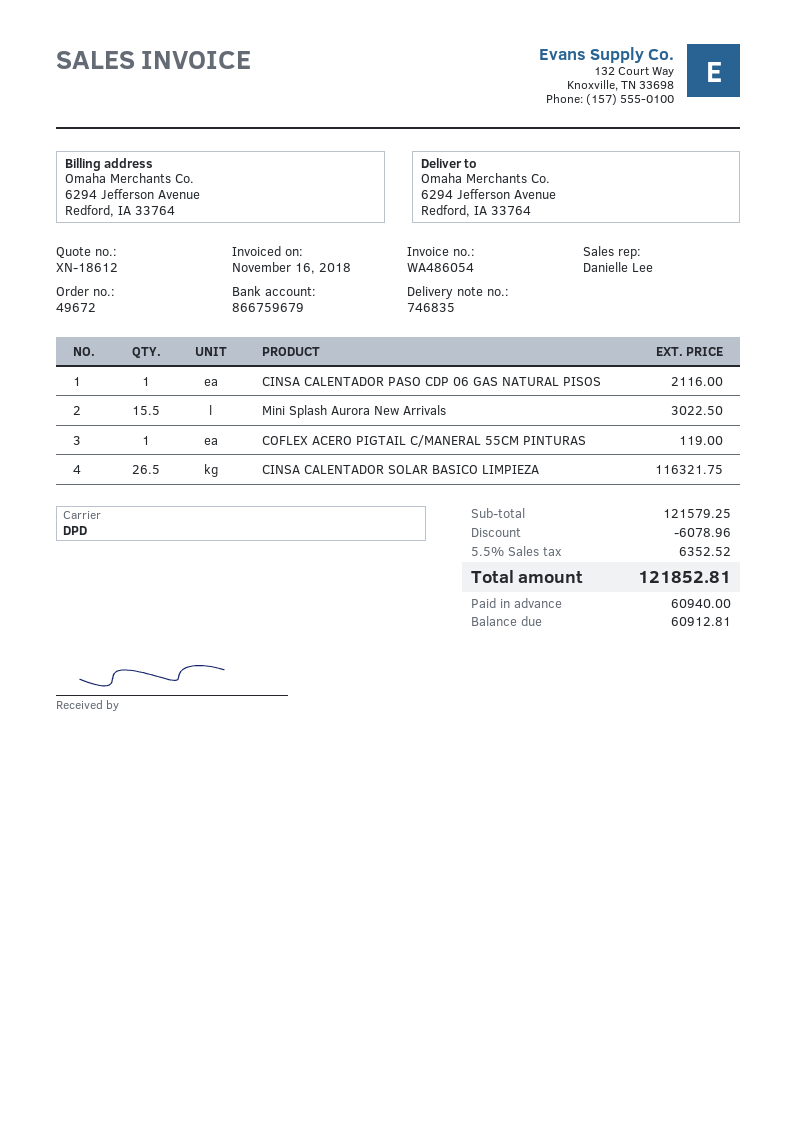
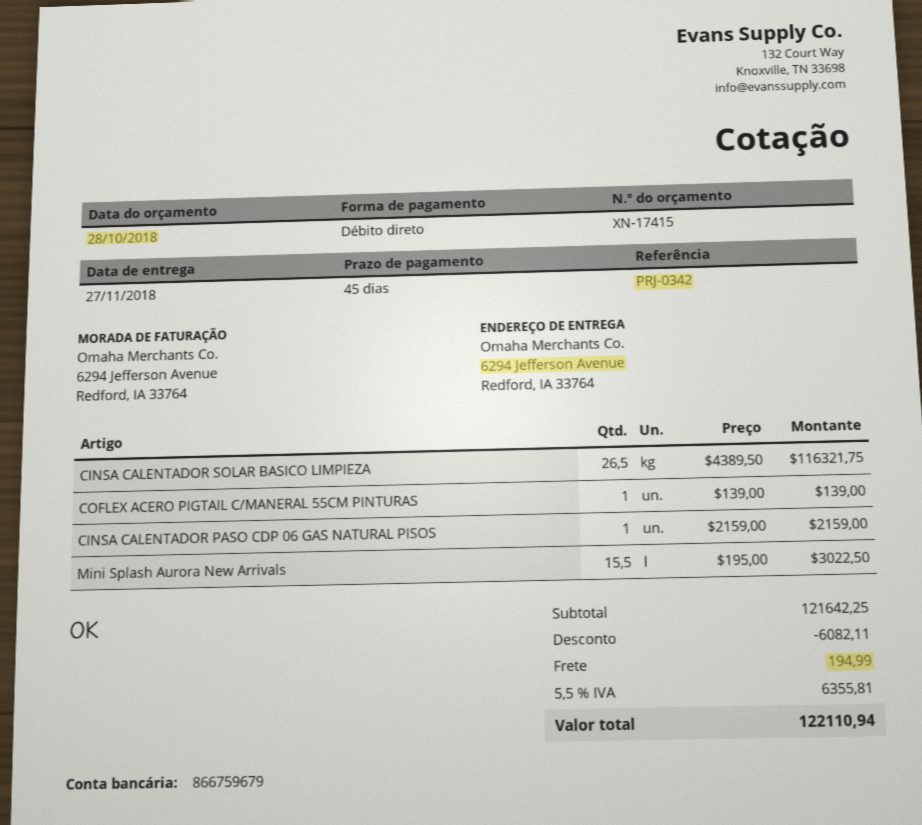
quote number: XN-18612 -> XN-17415
CINSA CALENTADOR PASO CDP 06 GAS NATURAL PISOS: 1 for 2116.00 -> 1 for 2159.00
COFLEX ACERO PIGTAIL C/MANERAL 55CM PINTURAS: 1 for 119.00 -> 1 for 139.00
subtotal: 121579.25 -> 121642.25
discount: 6078.96 -> 6082.11
shipping: none -> 194.99
tax: 5.5% = 6352.52 -> 5.5% = 6355.81
total: 121852.81 -> 122110.94

